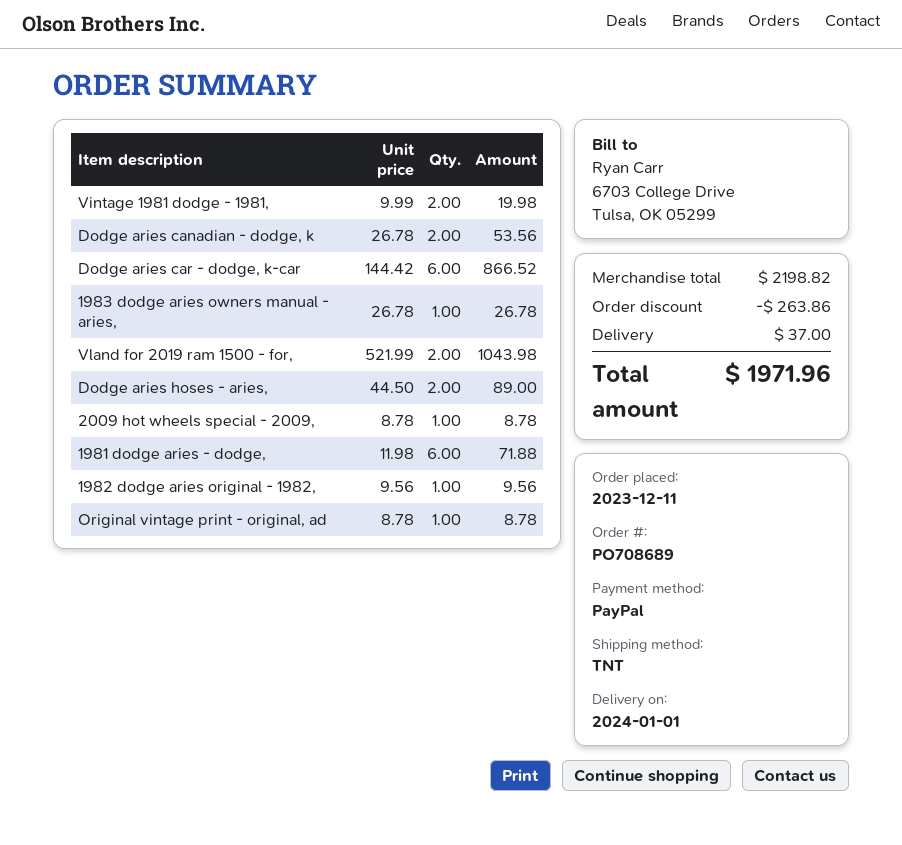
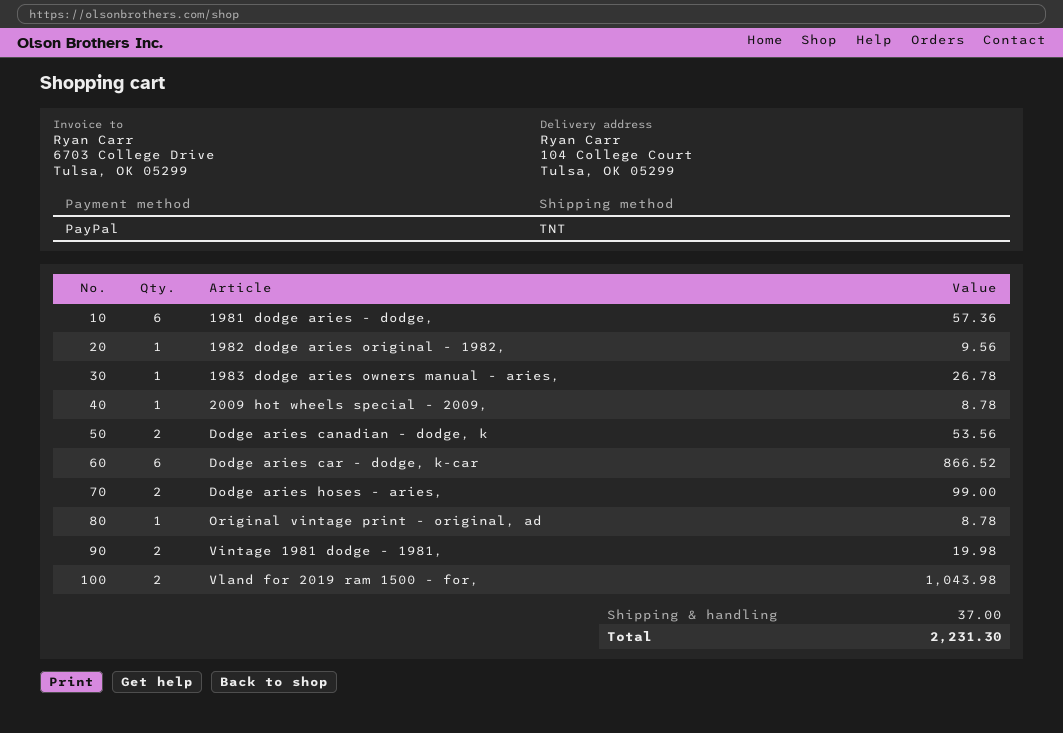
Dodge aries hoses - aries,: 2 for 89.00 -> 2 for 99.00
1981 dodge aries - dodge,: 6 for 71.88 -> 6 for 57.36
discount: 263.86 -> none
total: 1971.96 -> 2231.30

